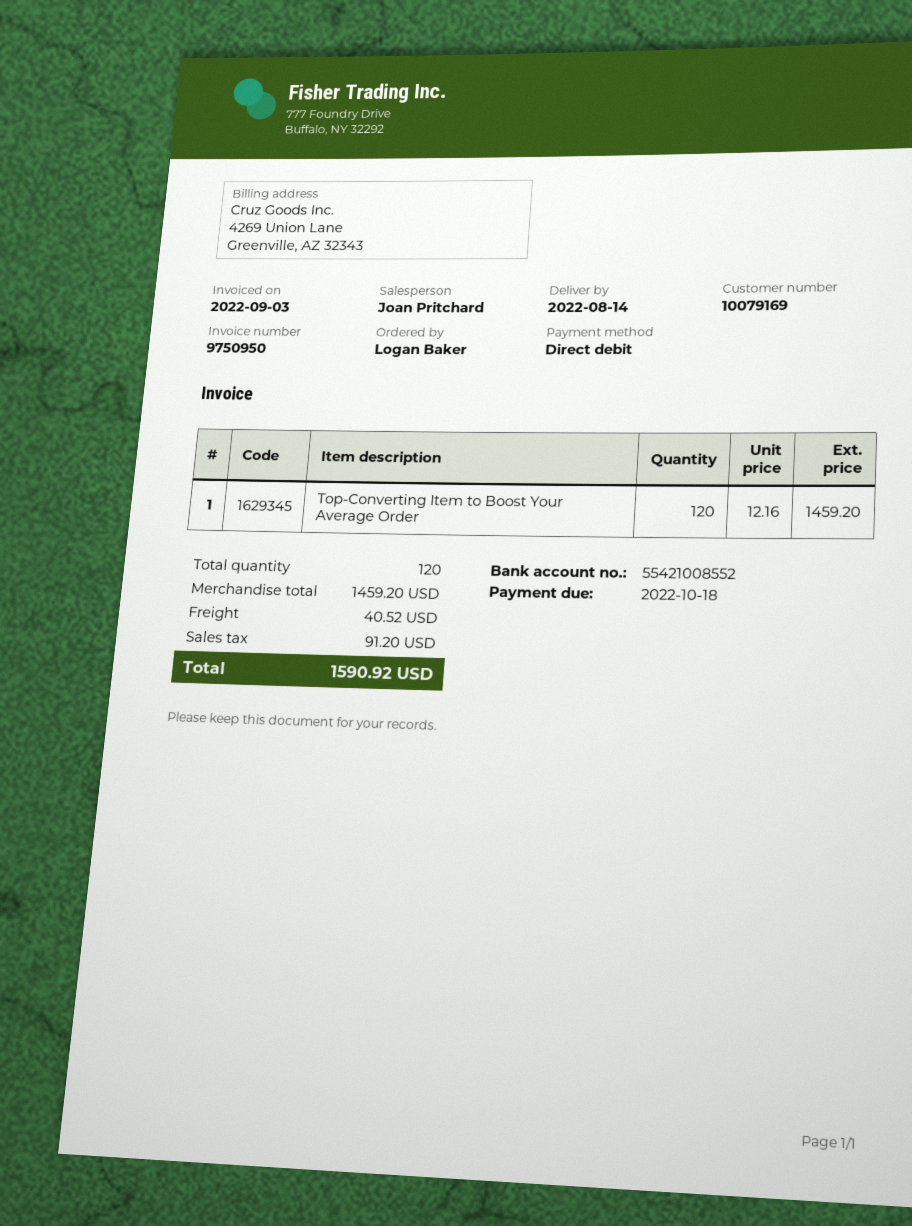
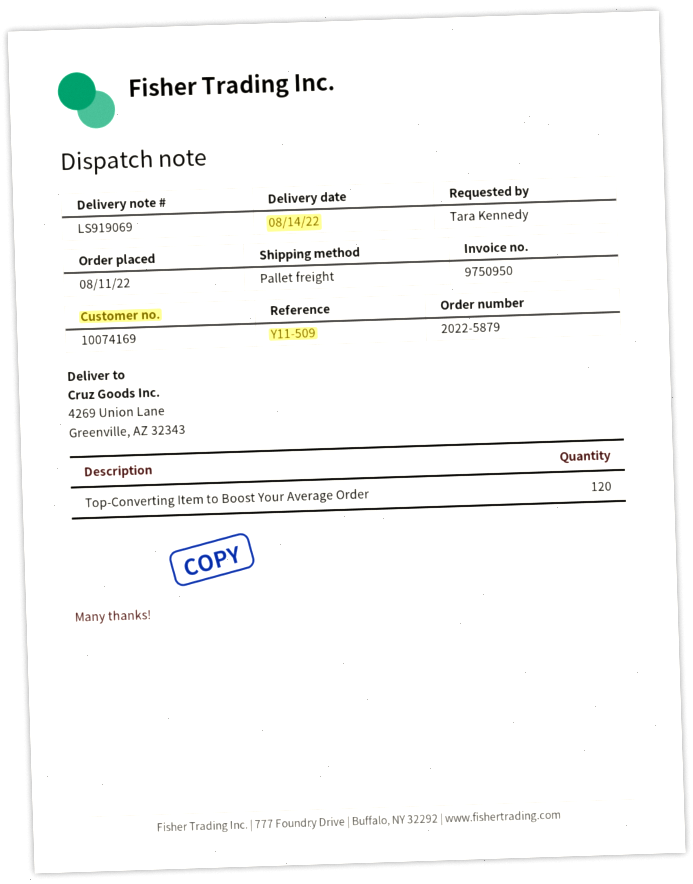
customer number: 10079169 -> 10074169
ordered by: Logan Baker -> Tara Kennedy

